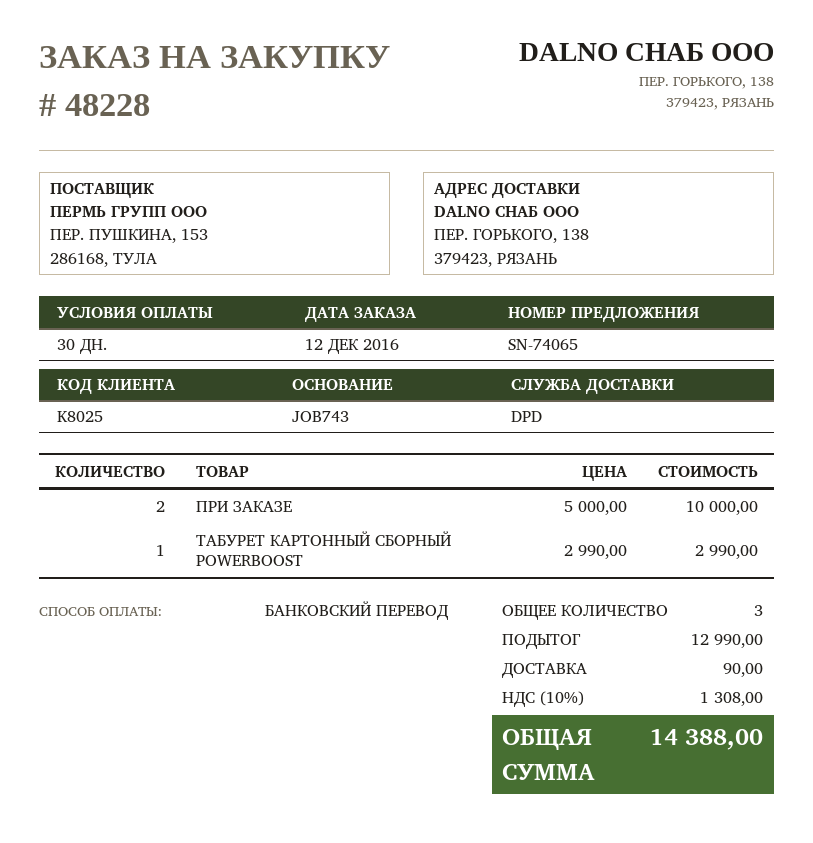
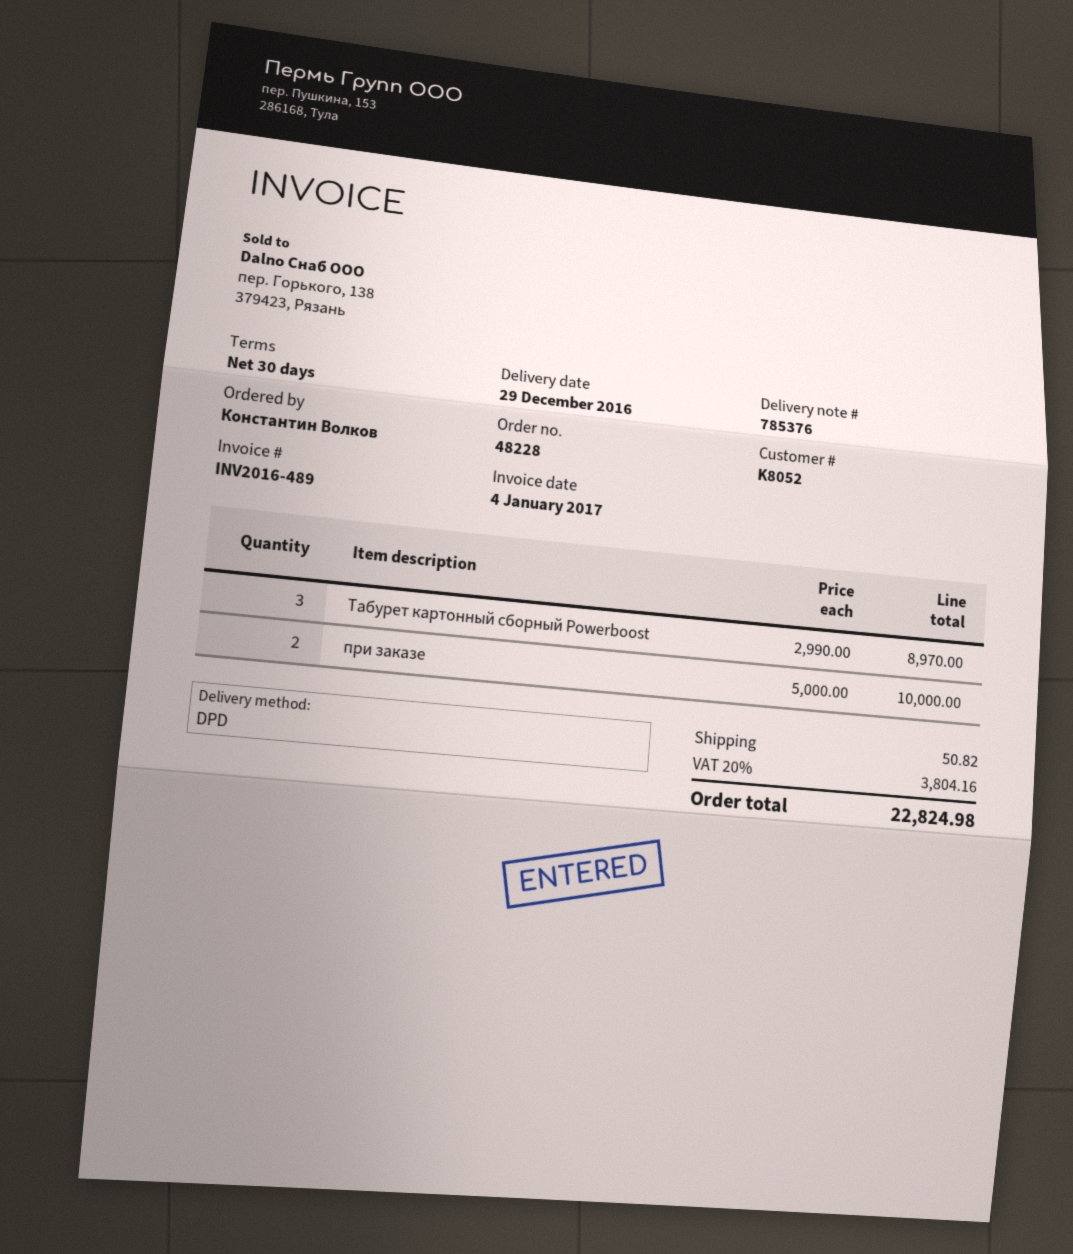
customer number: K8025 -> K8052
ТАБУРЕТ КАРТОННЫЙ СБОРНЫЙ POWERBOOST: 1 x 2990.00 = 2990.00 -> 3 x 2990.00 = 8970.00
shipping: 90.00 -> 50.82
tax: 10% = 1308.00 -> 20% = 3804.16
total: 14388.00 -> 22824.98

